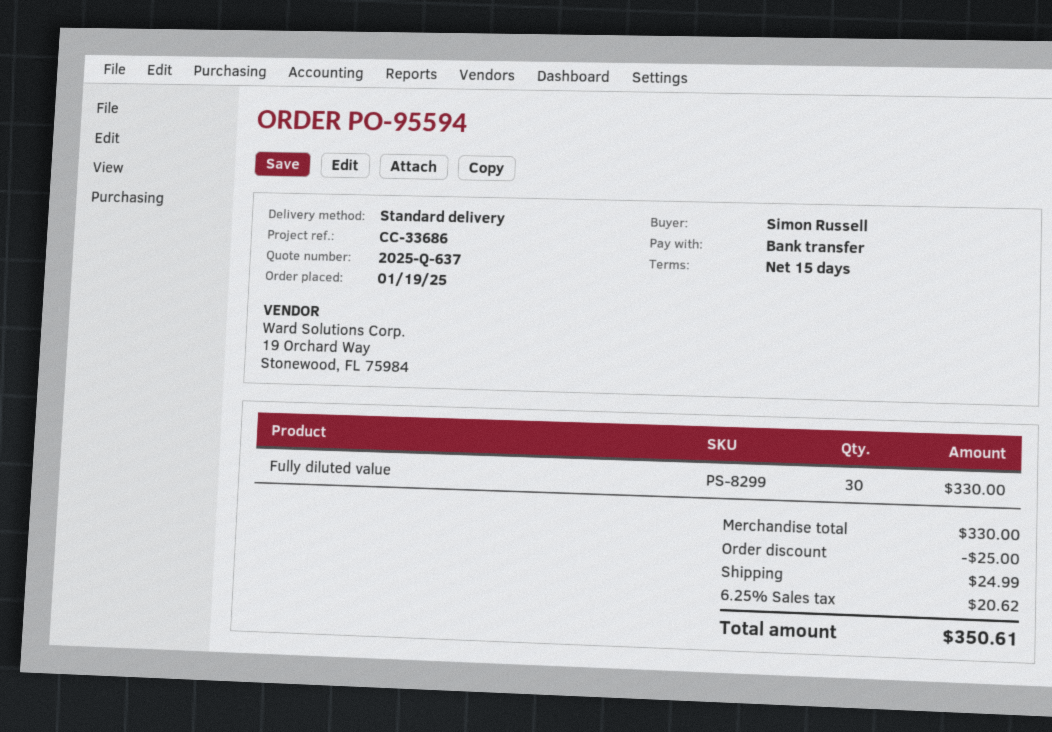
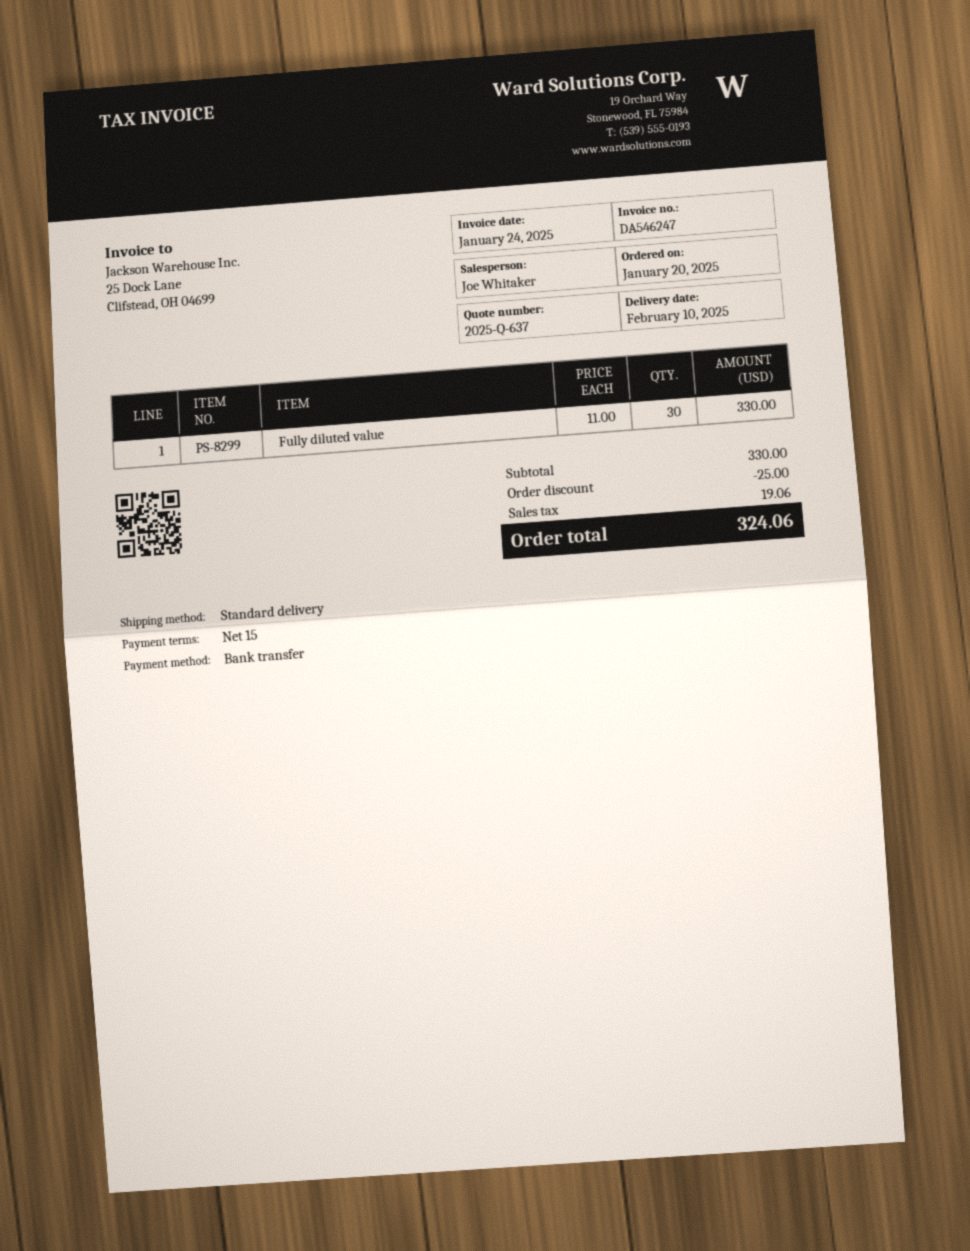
order date: 2025-01-19 -> 2025-01-20
shipping: 24.99 -> none
tax: 20.62 -> 19.06
total: 350.61 -> 324.06

